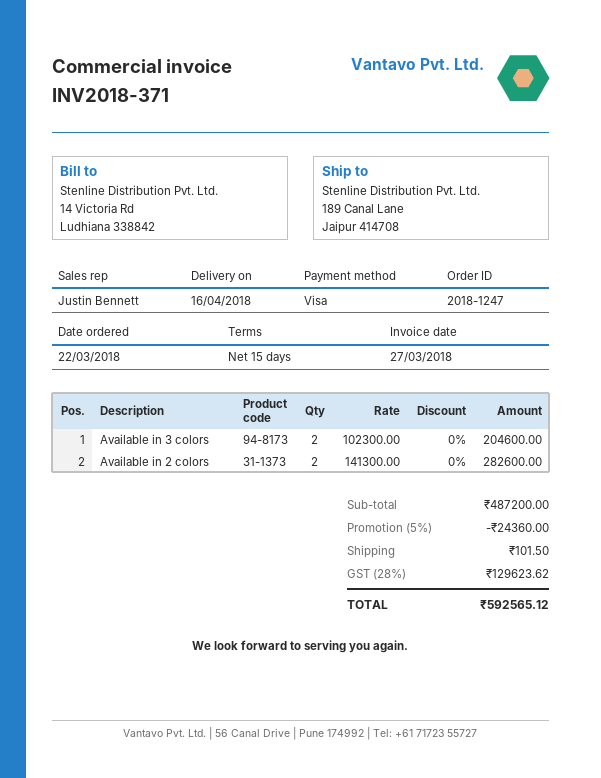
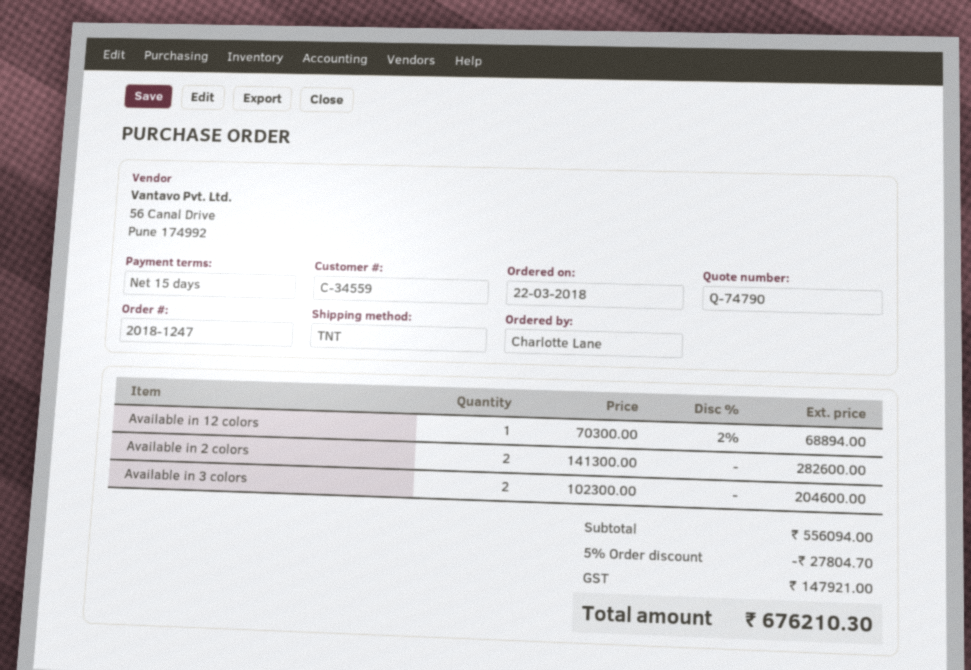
Available in 12 colors: none -> 1 x 70300.00 - 2% = 68894.00
subtotal: 487200.00 -> 556094.00
discount: 5% = 24360.00 -> 5% = 27804.70
shipping: 101.50 -> none
tax: 129623.62 -> 147921.00
total: 592565.12 -> 676210.30

